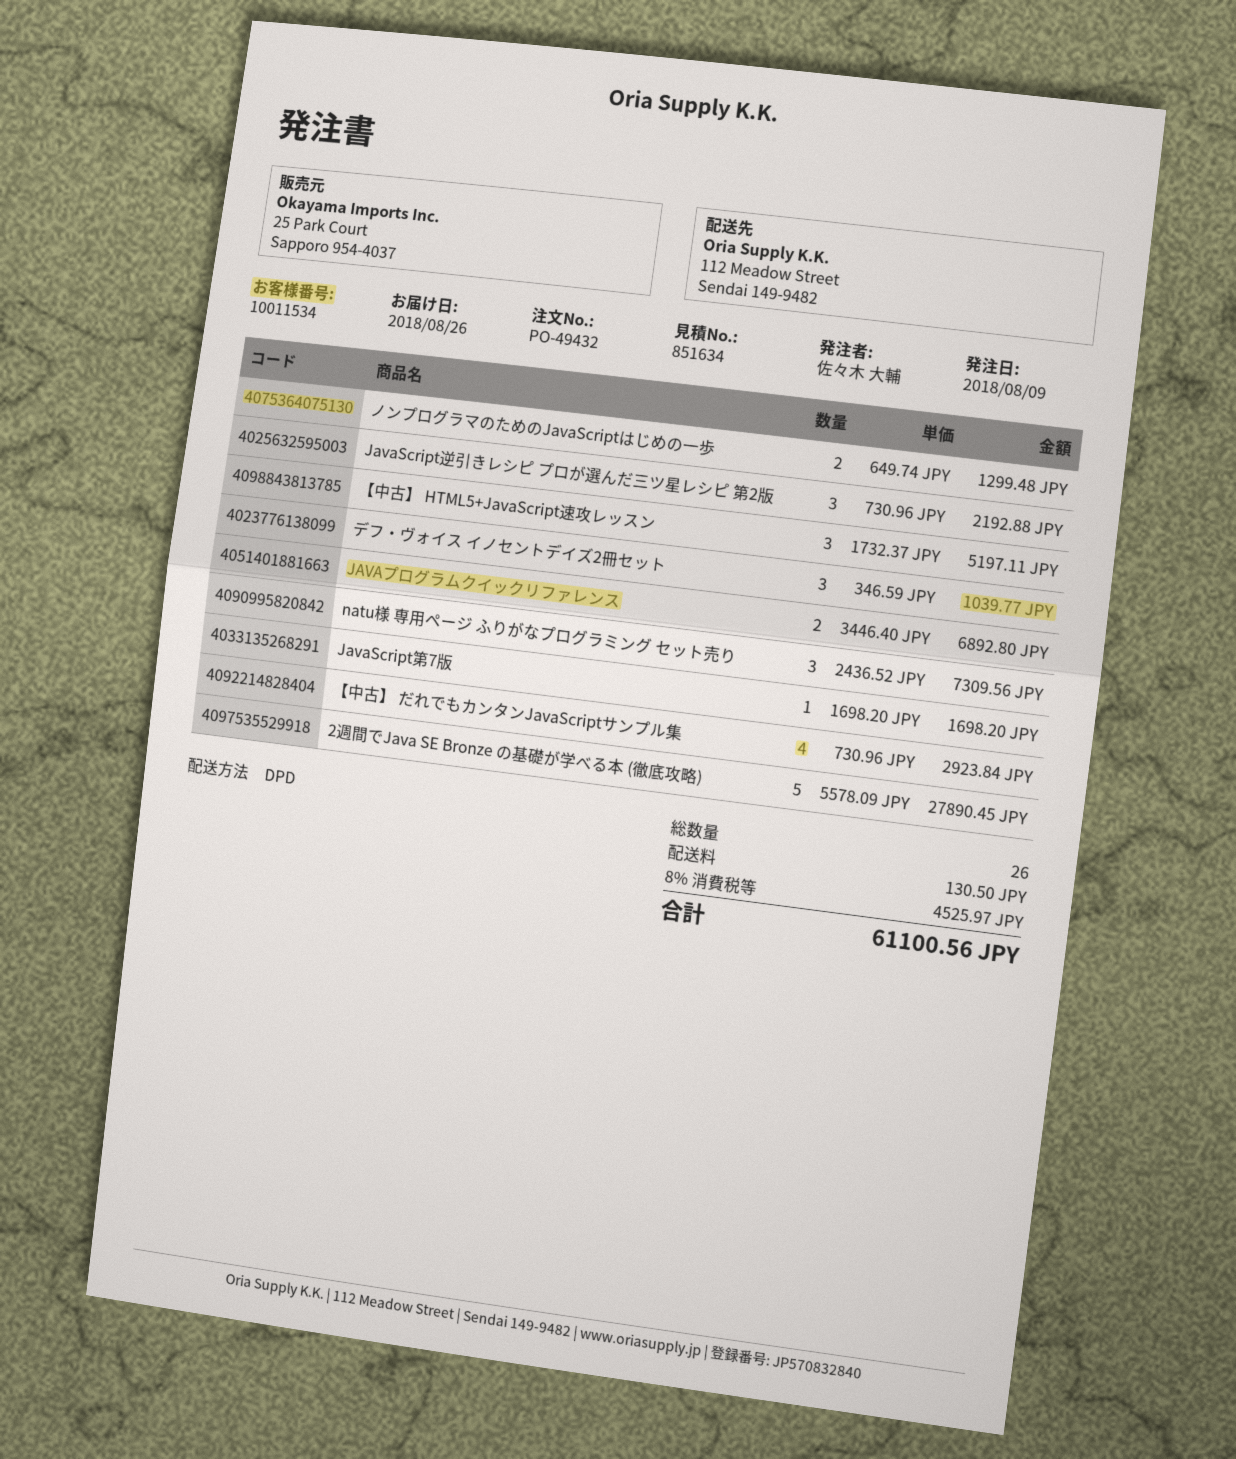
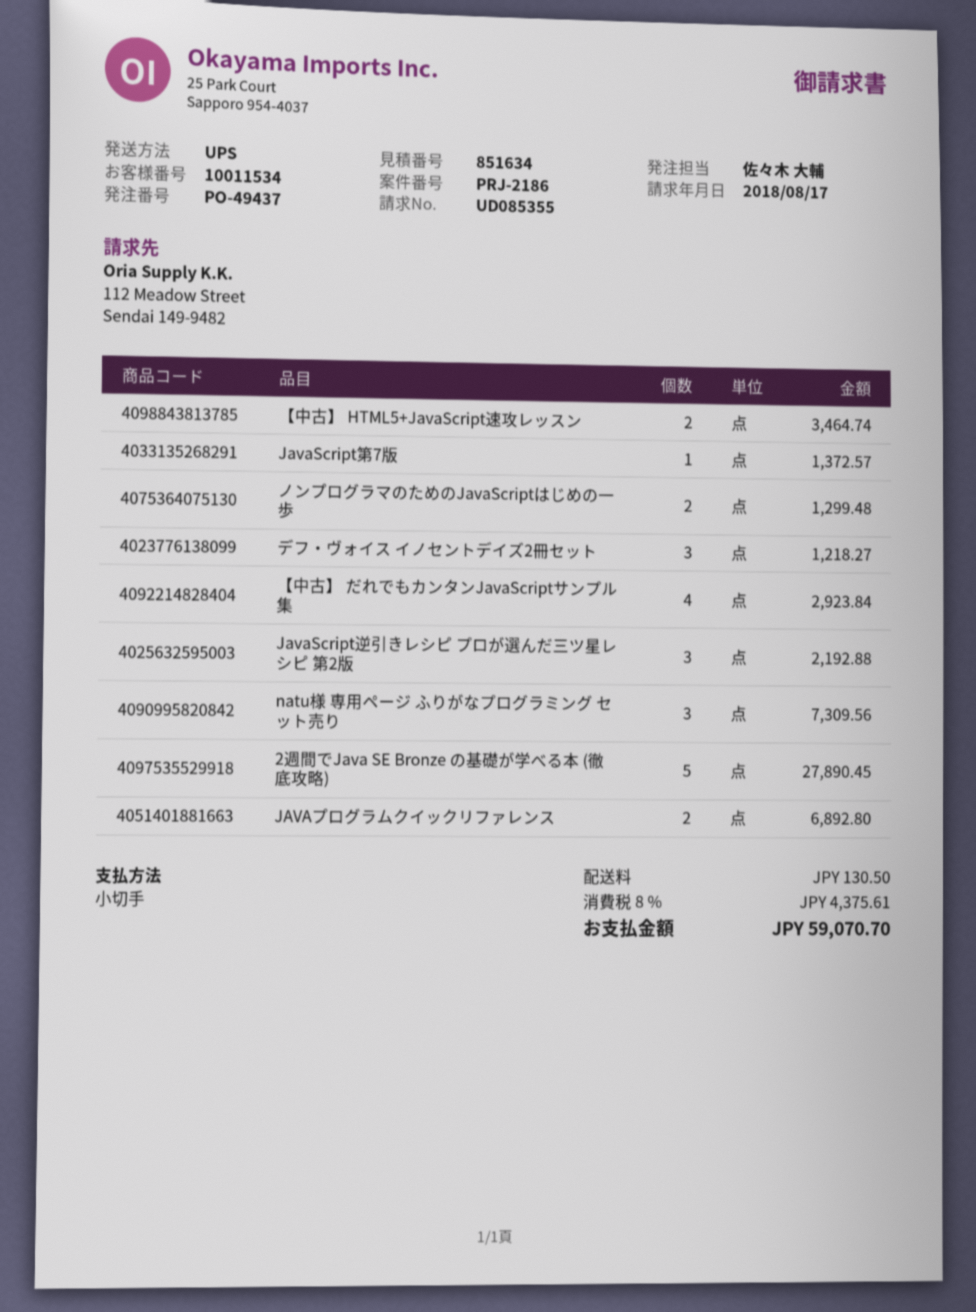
order number: PO-49432 -> PO-49437
shipping method: DPD -> UPS
【中古】 HTML5+JavaScript速攻レッスン: 3 for 5197.11 -> 2 for 3464.74
デフ・ヴォイス イノセントデイズ2冊セット: 3 for 1039.77 -> 3 for 1218.27
JavaScript第7版: 1 for 1698.20 -> 1 for 1372.57
tax: 8% = 4525.97 -> 8% = 4375.61
total: 61100.56 -> 59070.70

